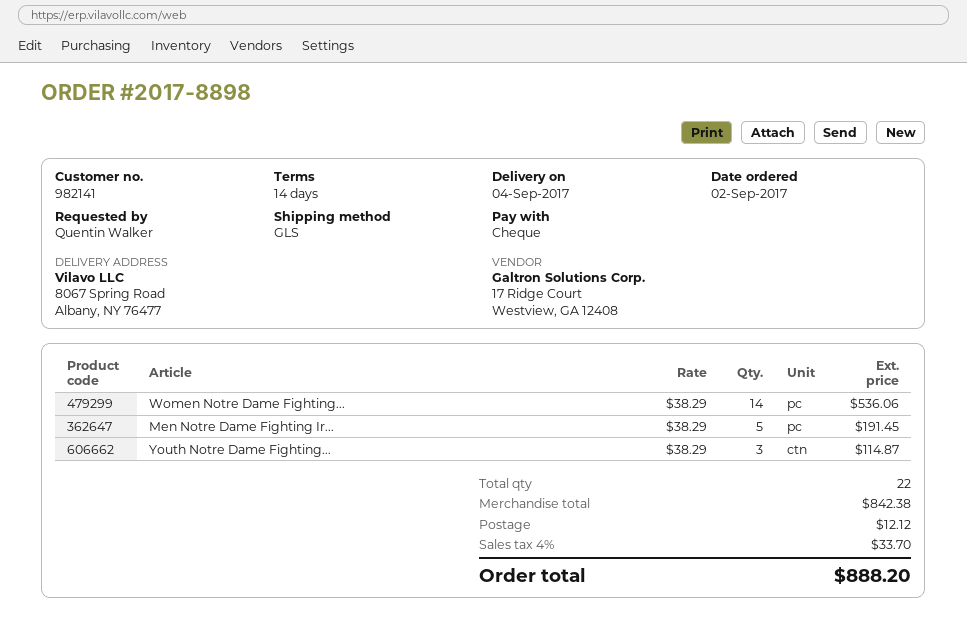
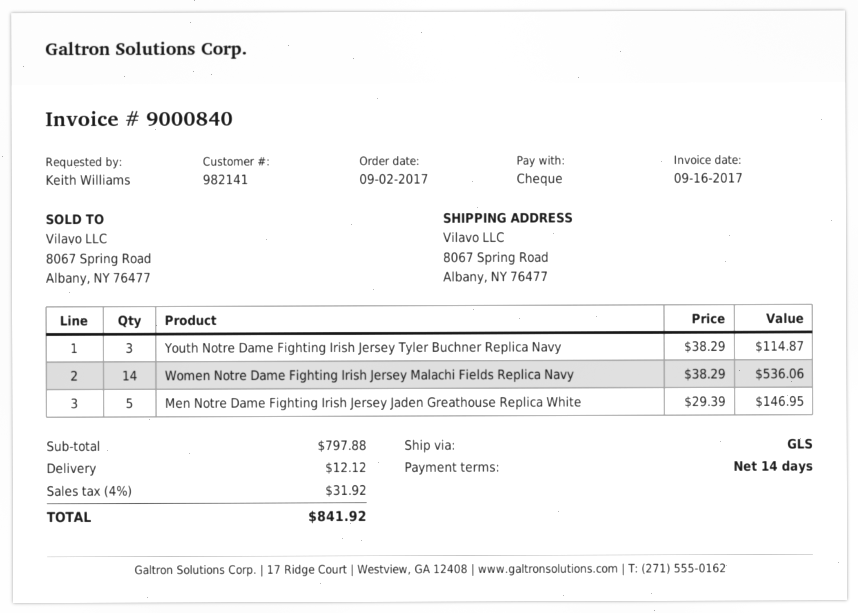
ordered by: Quentin Walker -> Keith Williams
Men Notre Dame Fighting Ir...: 5 x 38.29 = 191.45 -> 5 x 29.39 = 146.95
subtotal: 842.38 -> 797.88
tax: 4% = 33.70 -> 4% = 31.92
total: 888.20 -> 841.92

